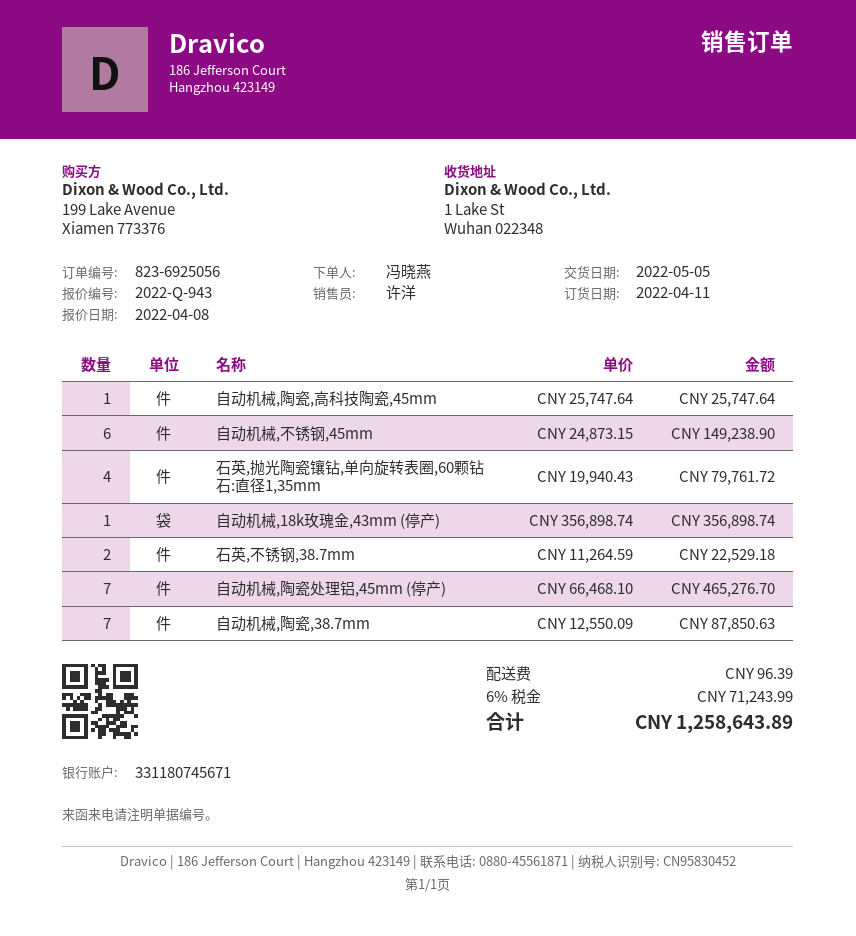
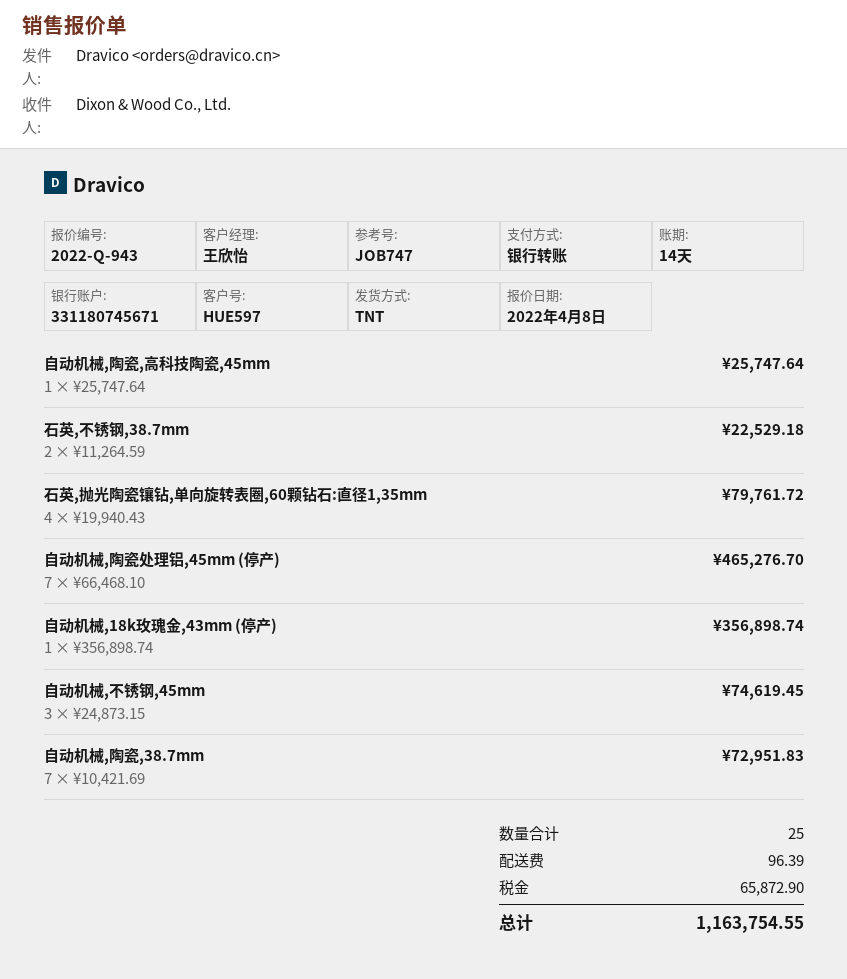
sales rep: 许洋 -> 王欣怡
自动机械,不锈钢,45mm: 6 x 24873.15 = 149238.90 -> 3 x 24873.15 = 74619.45
自动机械,陶瓷,38.7mm: 7 x 12550.09 = 87850.63 -> 7 x 10421.69 = 72951.83
tax: 71243.99 -> 65872.90
total: 1258643.89 -> 1163754.55

